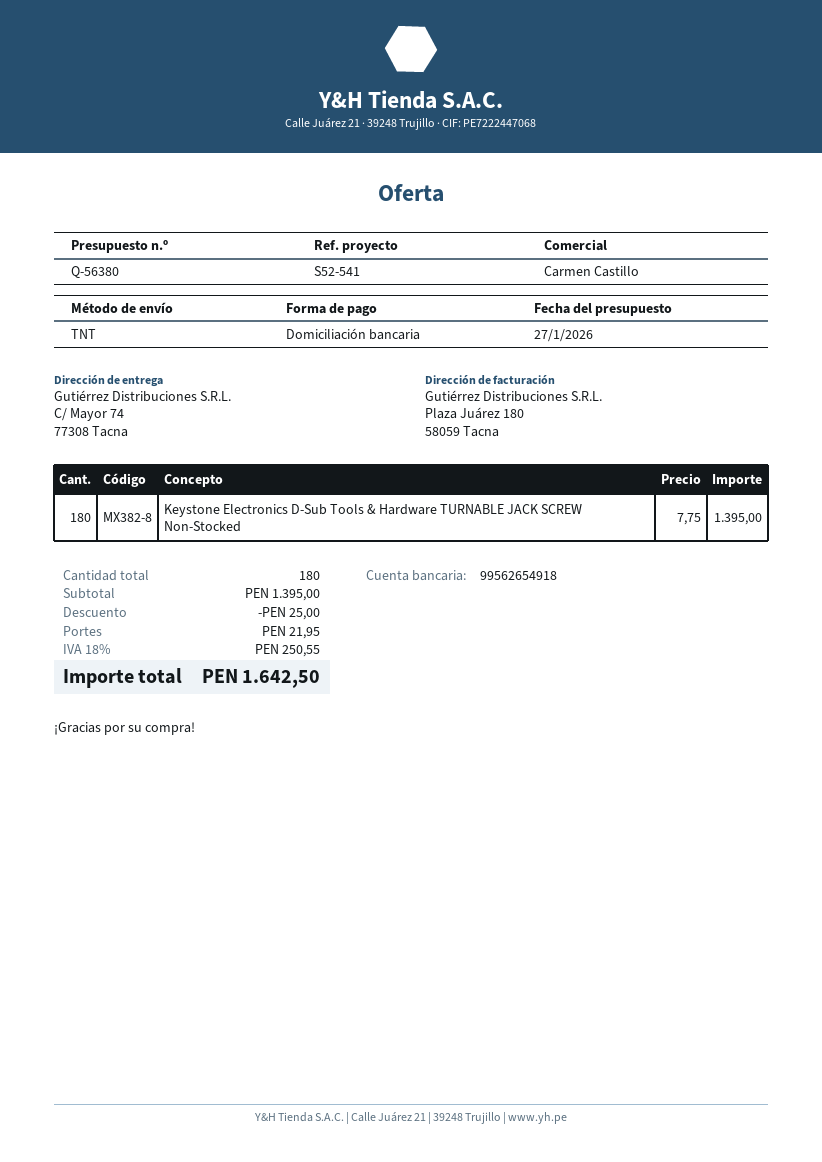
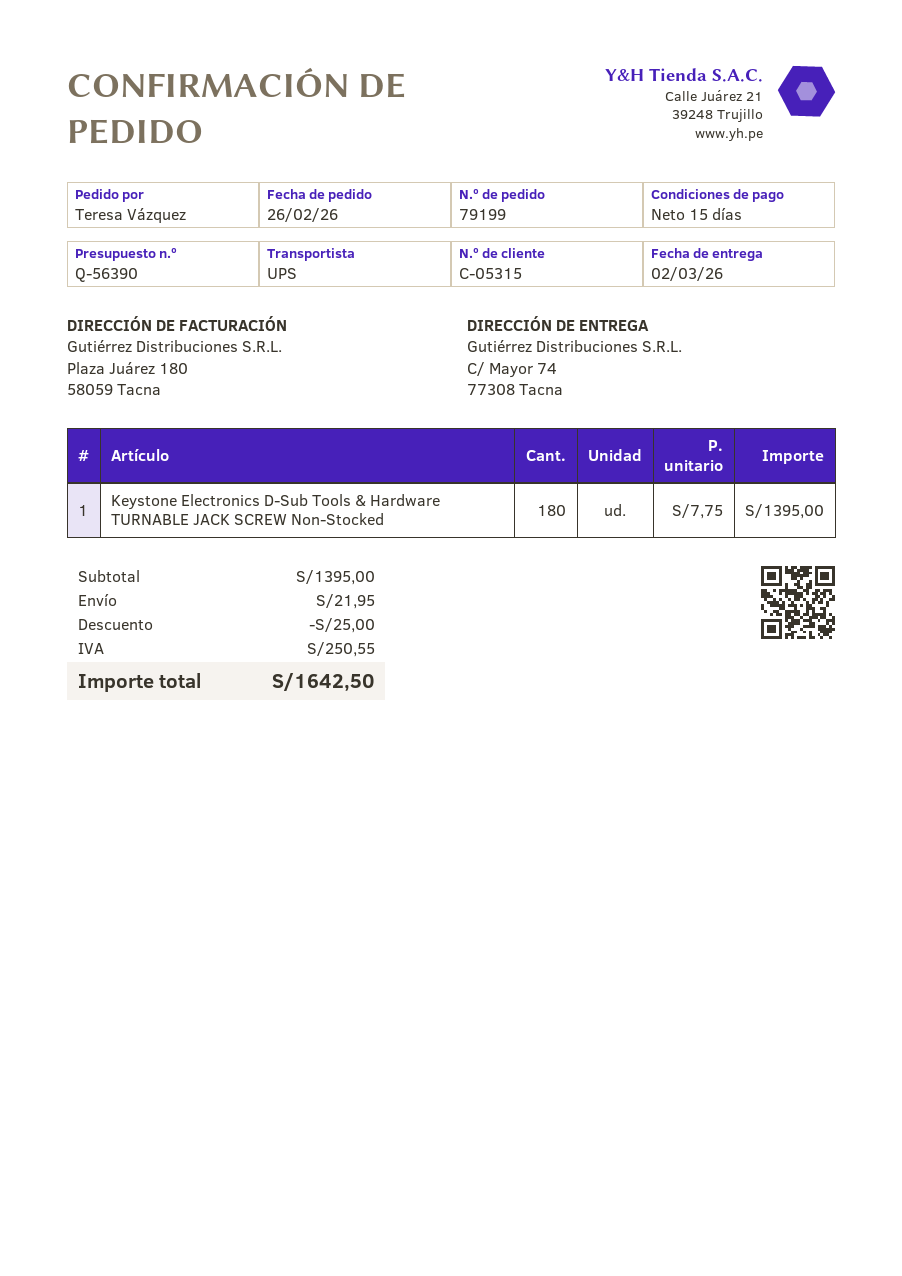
quote number: Q-56380 -> Q-56390
shipping method: TNT -> UPS

